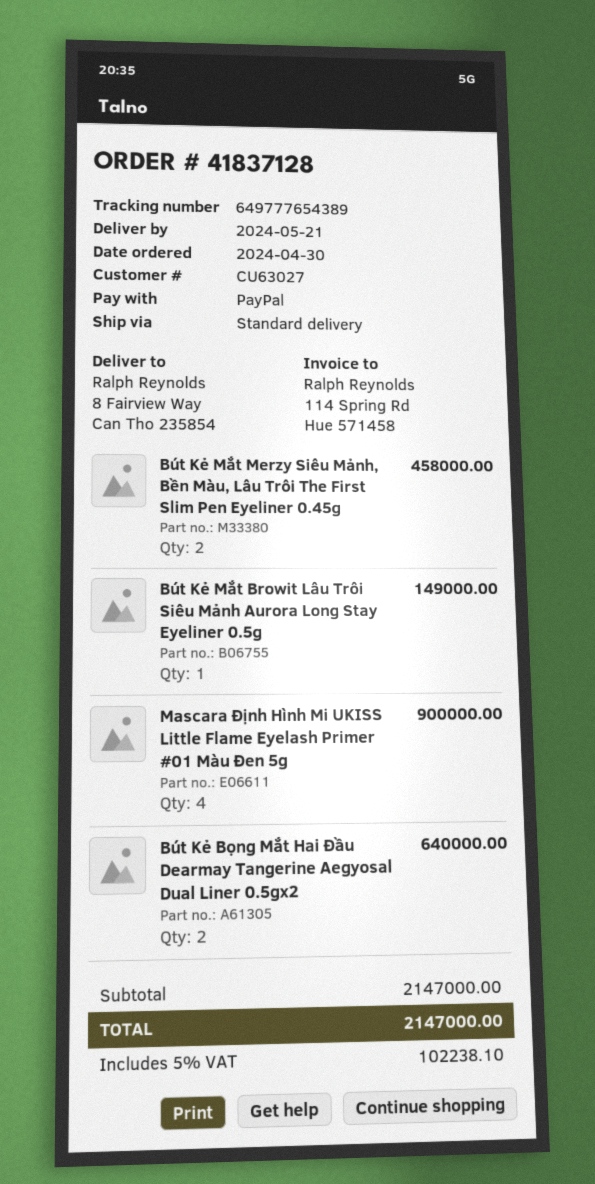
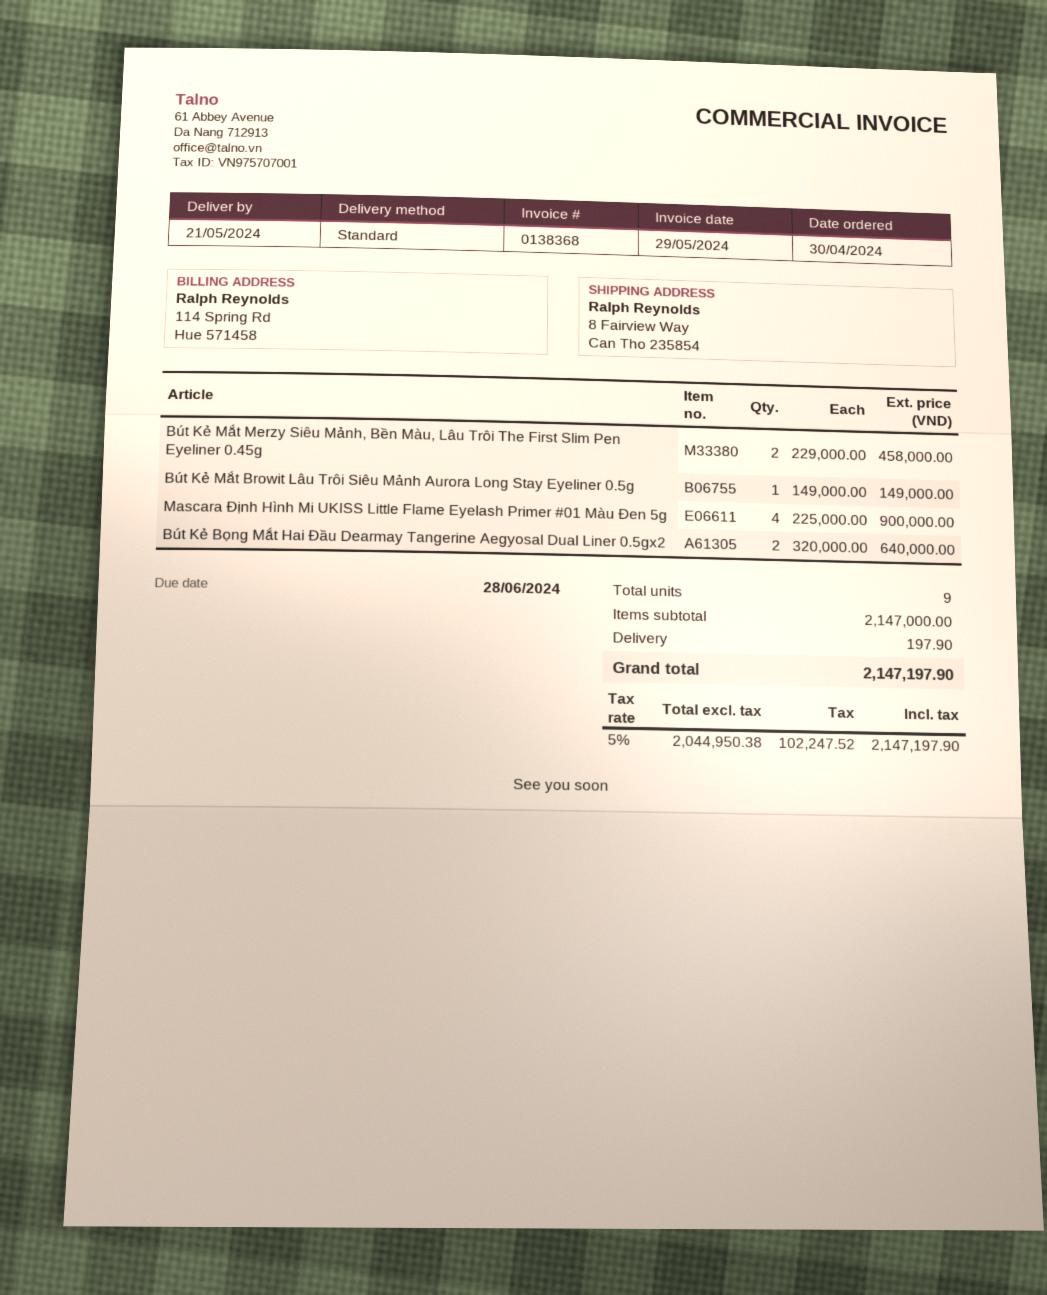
shipping: none -> 197.90
tax: 5% = 102238.10 -> 5% = 102247.52
total: 2147000.00 -> 2147197.90

